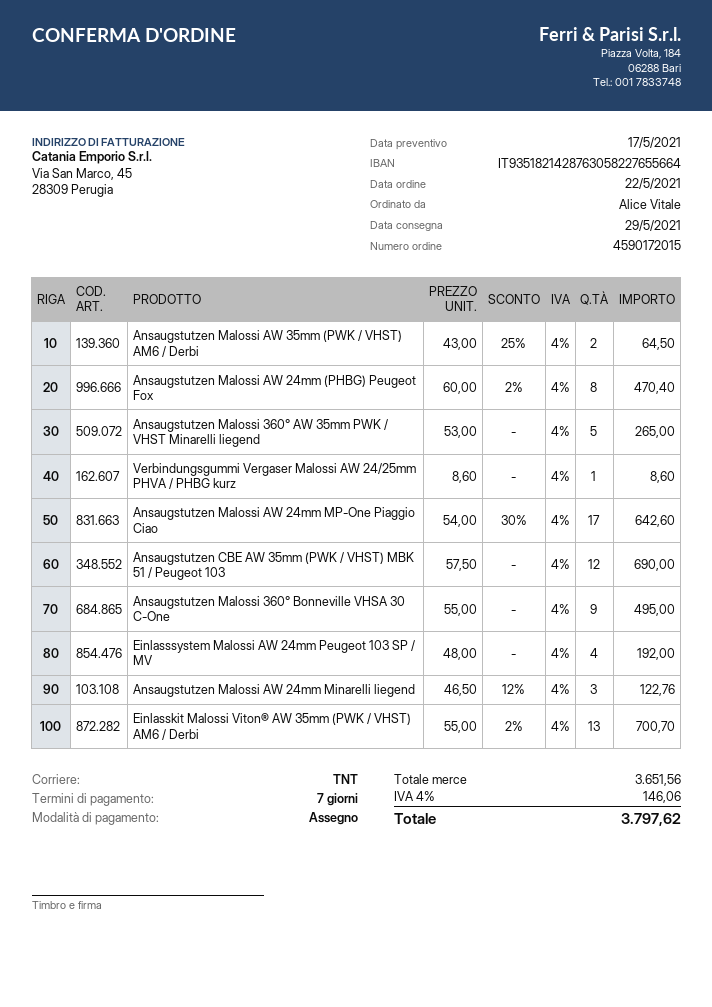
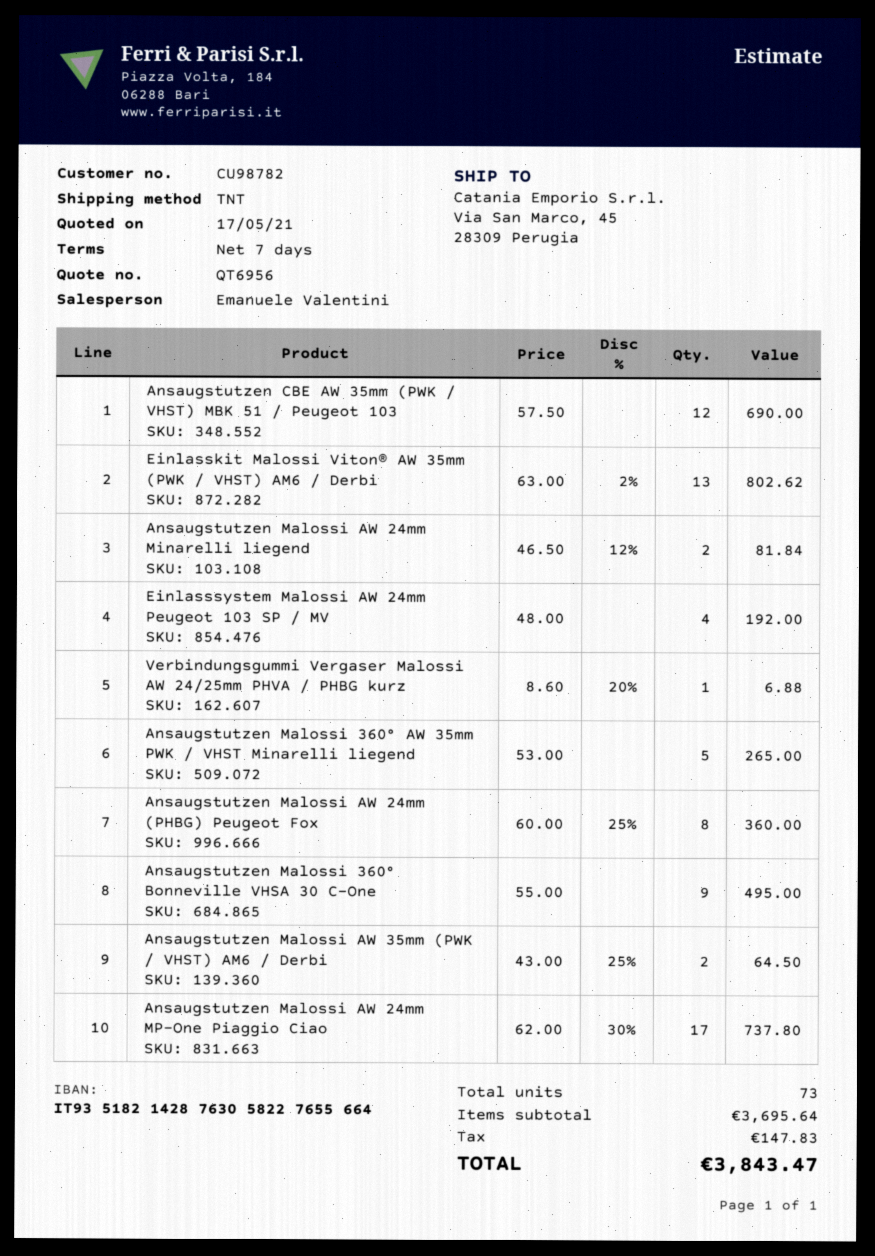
Ansaugstutzen Malossi AW 24mm (PHBG) Peugeot Fox: 8 x 60.00 - 2% = 470.40 -> 8 x 60.00 - 25% = 360.00
Verbindungsgummi Vergaser Malossi AW 24/25mm PHVA / PHBG kurz: 1 x 8.60 = 8.60 -> 1 x 8.60 - 20% = 6.88
Ansaugstutzen Malossi AW 24mm MP-One Piaggio Ciao: 17 x 54.00 - 30% = 642.60 -> 17 x 62.00 - 30% = 737.80
Ansaugstutzen Malossi AW 24mm Minarelli liegend: 3 x 46.50 - 12% = 122.76 -> 2 x 46.50 - 12% = 81.84
Einlasskit Malossi Viton® AW 35mm (PWK / VHST) AM6 / Derbi: 13 x 55.00 - 2% = 700.70 -> 13 x 63.00 - 2% = 802.62
subtotal: 3651.56 -> 3695.64
tax: 146.06 -> 147.83
total: 3797.62 -> 3843.47

